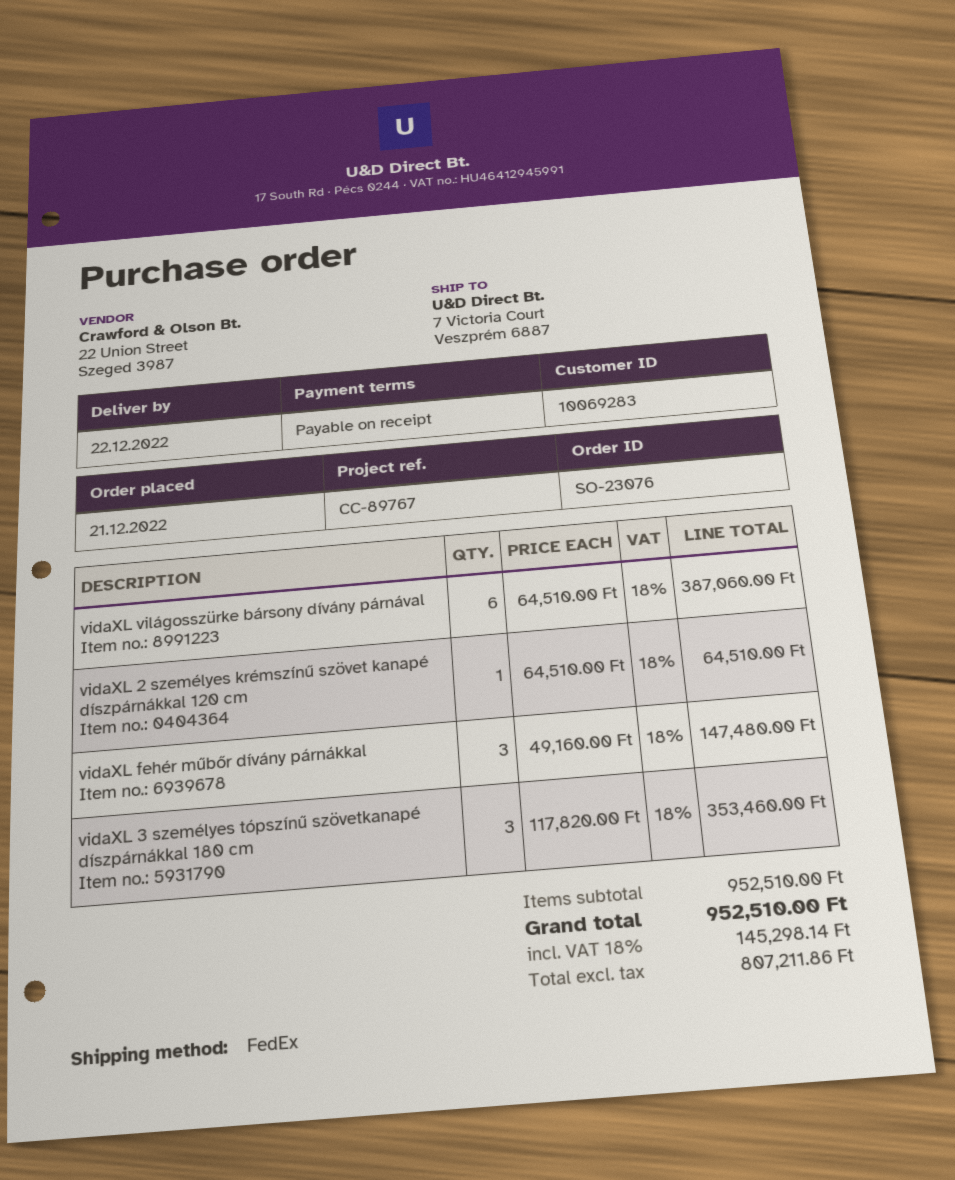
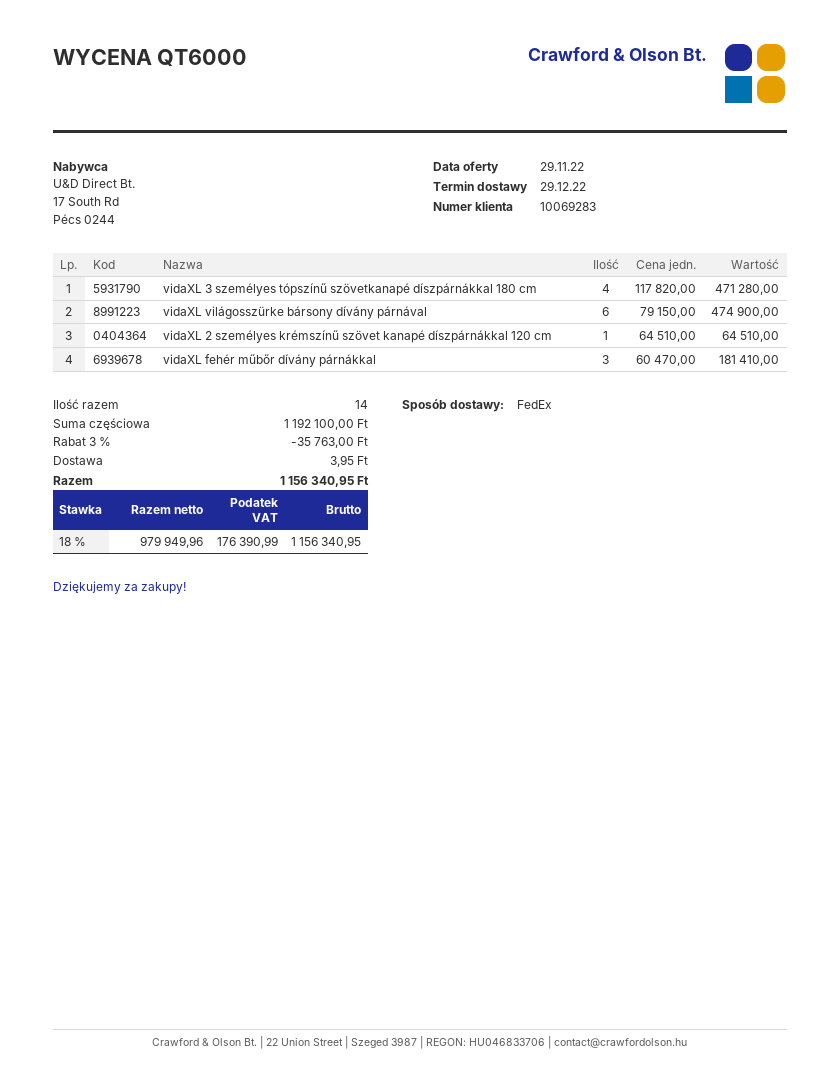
delivery date: 2022-12-22 -> 2022-12-29
vidaXL világosszürke bársony dívány párnával: 6 x 64510.00 = 387060.00 -> 6 x 79150.00 = 474900.00
vidaXL fehér műbőr dívány párnákkal: 3 x 49160.00 = 147480.00 -> 3 x 60470.00 = 181410.00
vidaXL 3 személyes tópszínű szövetkanapé díszpárnákkal 180 cm: 3 x 117820.00 = 353460.00 -> 4 x 117820.00 = 471280.00
subtotal: 952510.00 -> 1192100.00
discount: none -> 3% = 35763.00
shipping: none -> 3.95
net: 807211.86 -> 979949.96
tax: 18% = 145298.14 -> 18% = 176390.99
total: 952510.00 -> 1156340.95

